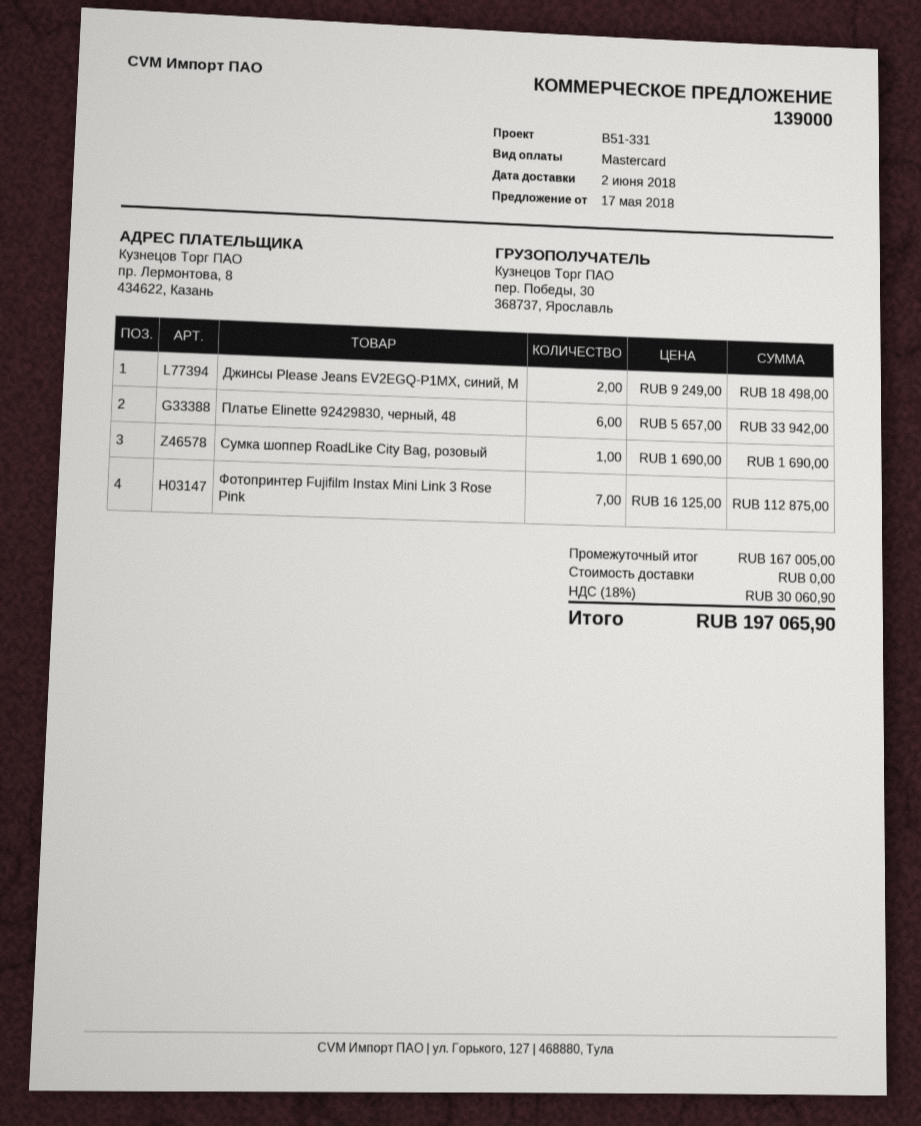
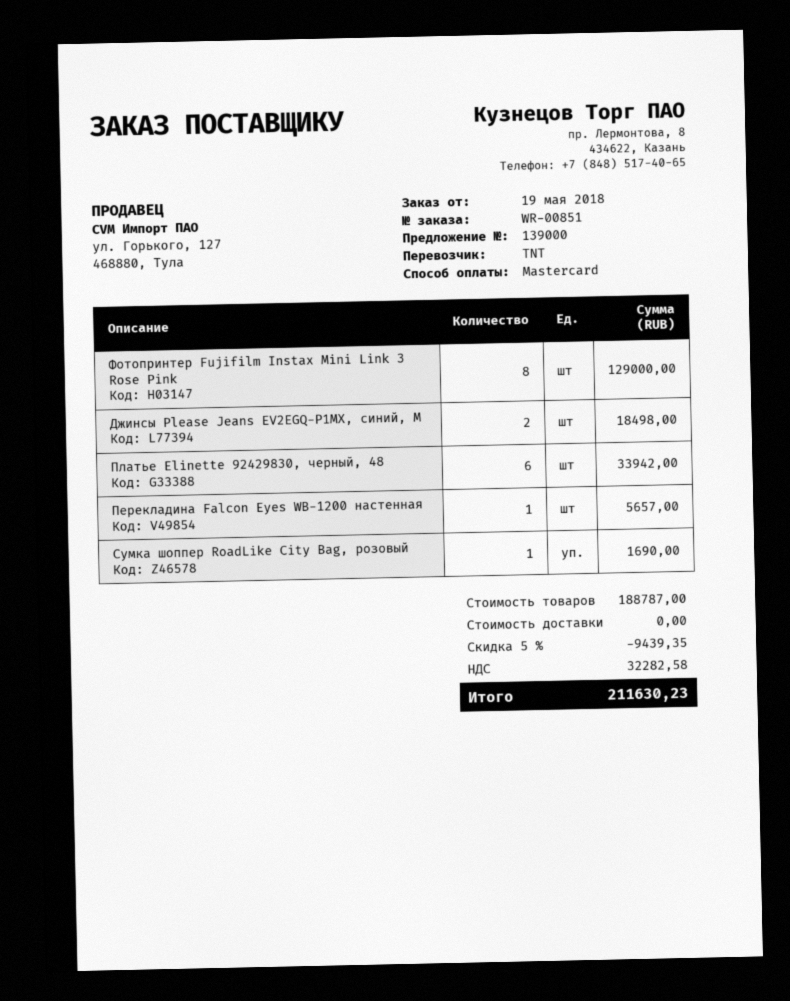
Фотопринтер Fujifilm Instax Mini Link 3 Rose Pink: 7 for 112875.00 -> 8 for 129000.00
Перекладина Falcon Eyes WB-1200 настенная: none -> 1 for 5657.00
subtotal: 167005.00 -> 188787.00
discount: none -> 5% = 9439.35
tax: 30060.90 -> 32282.58
total: 197065.90 -> 211630.23

